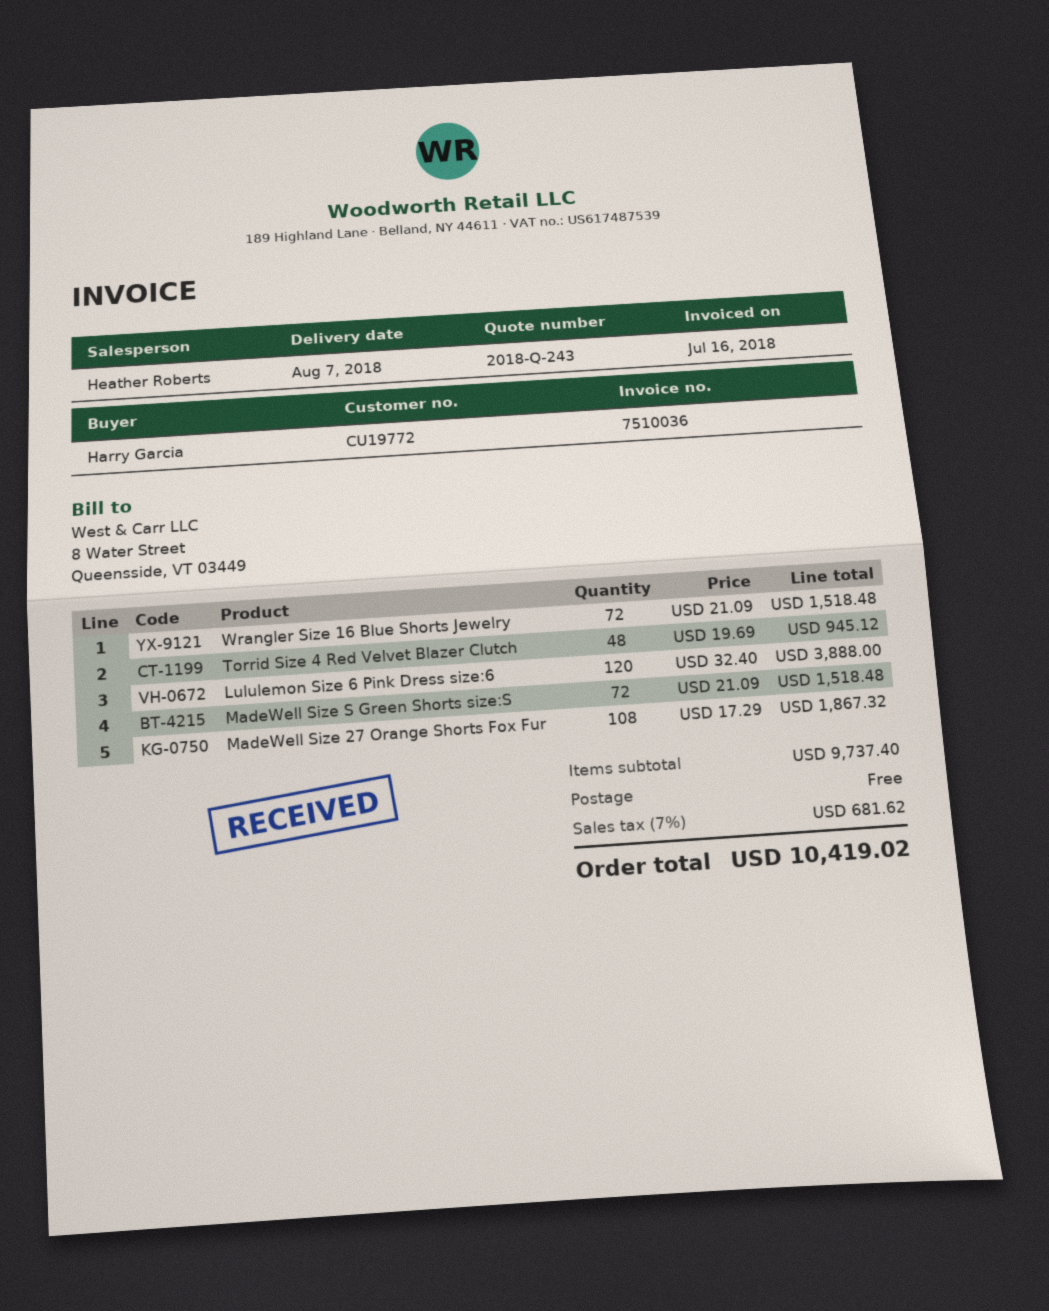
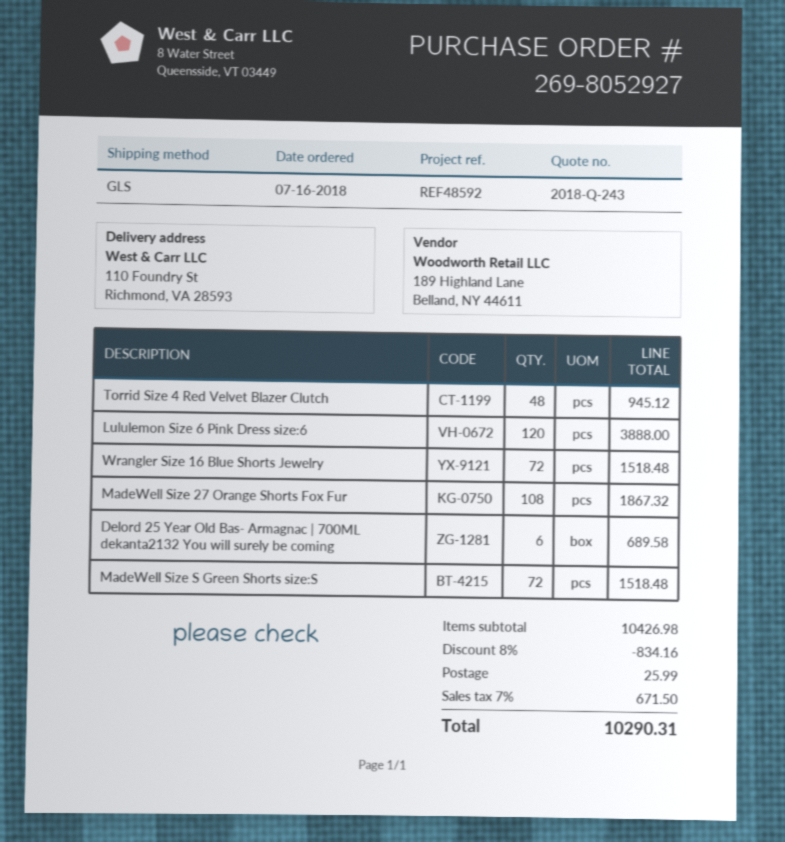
Delord 25 Year Old Bas- Armagnac | 700ML dekanta2132 You will surely be coming: none -> 6 for 689.58
subtotal: 9737.40 -> 10426.98
discount: none -> 8% = 834.16
shipping: 0.00 -> 25.99
tax: 7% = 681.62 -> 7% = 671.50
total: 10419.02 -> 10290.31

